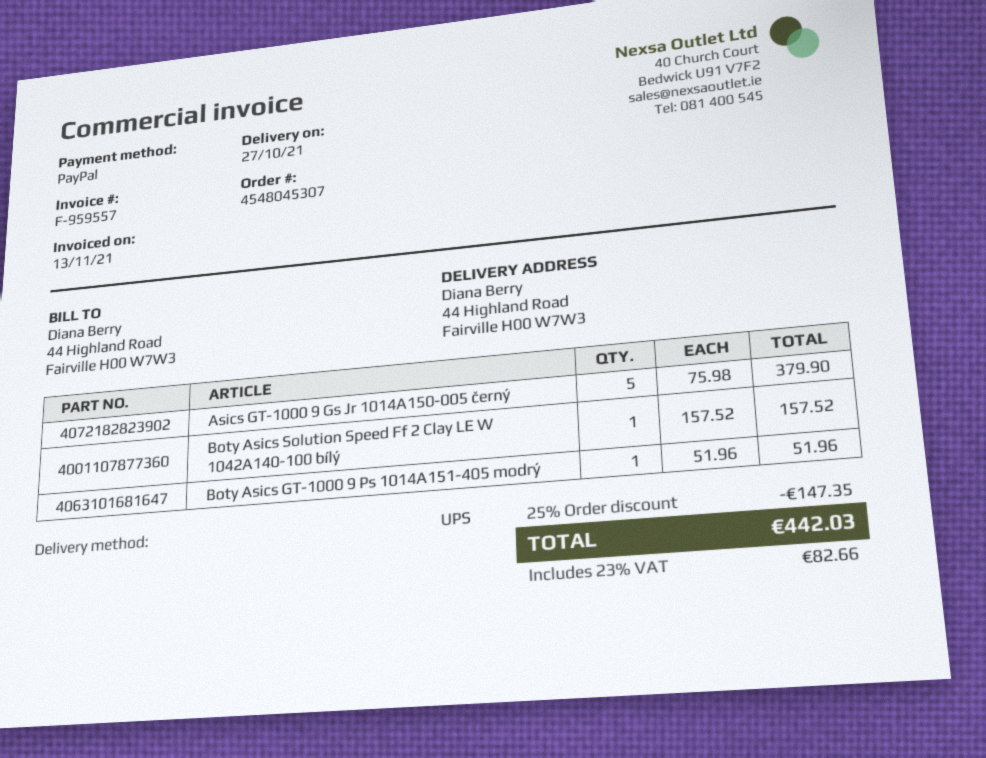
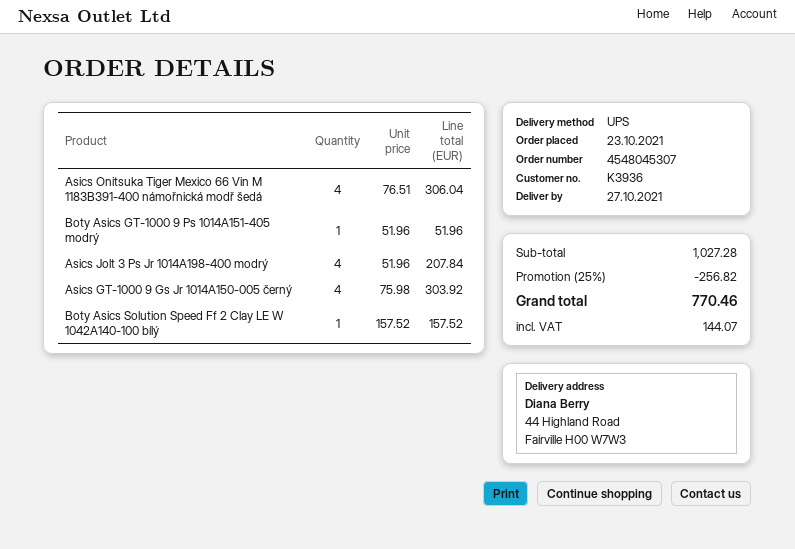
Asics GT-1000 9 Gs Jr 1014A150-005 černý: 5 x 75.98 = 379.90 -> 4 x 75.98 = 303.92
Asics Onitsuka Tiger Mexico 66 Vin M 1183B391-400 námořnická modř šedá: none -> 4 x 76.51 = 306.04
Asics Jolt 3 Ps Jr 1014A198-400 modrý: none -> 4 x 51.96 = 207.84
discount: 25% = 147.35 -> 25% = 256.82
tax: 82.66 -> 144.07
total: 442.03 -> 770.46

